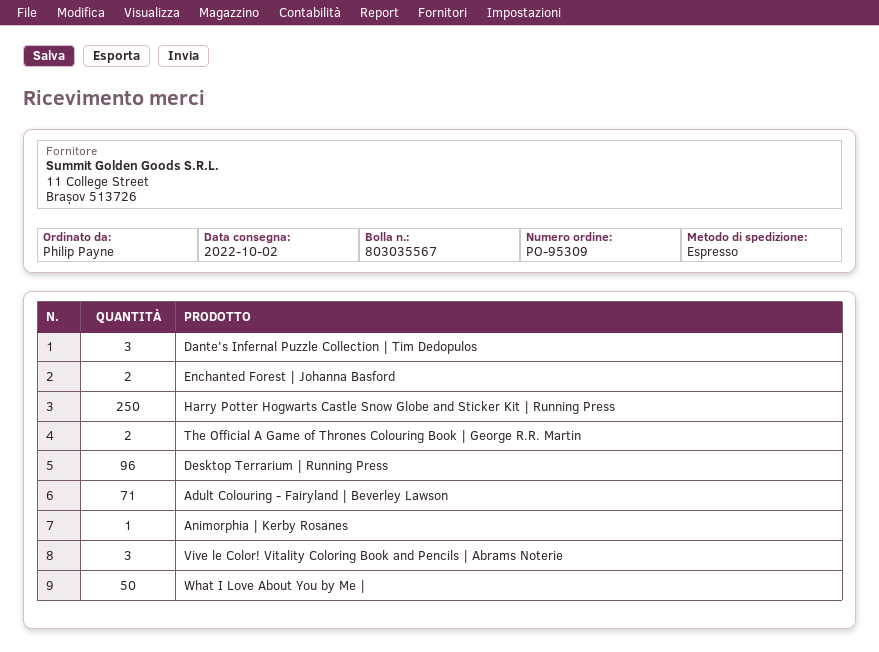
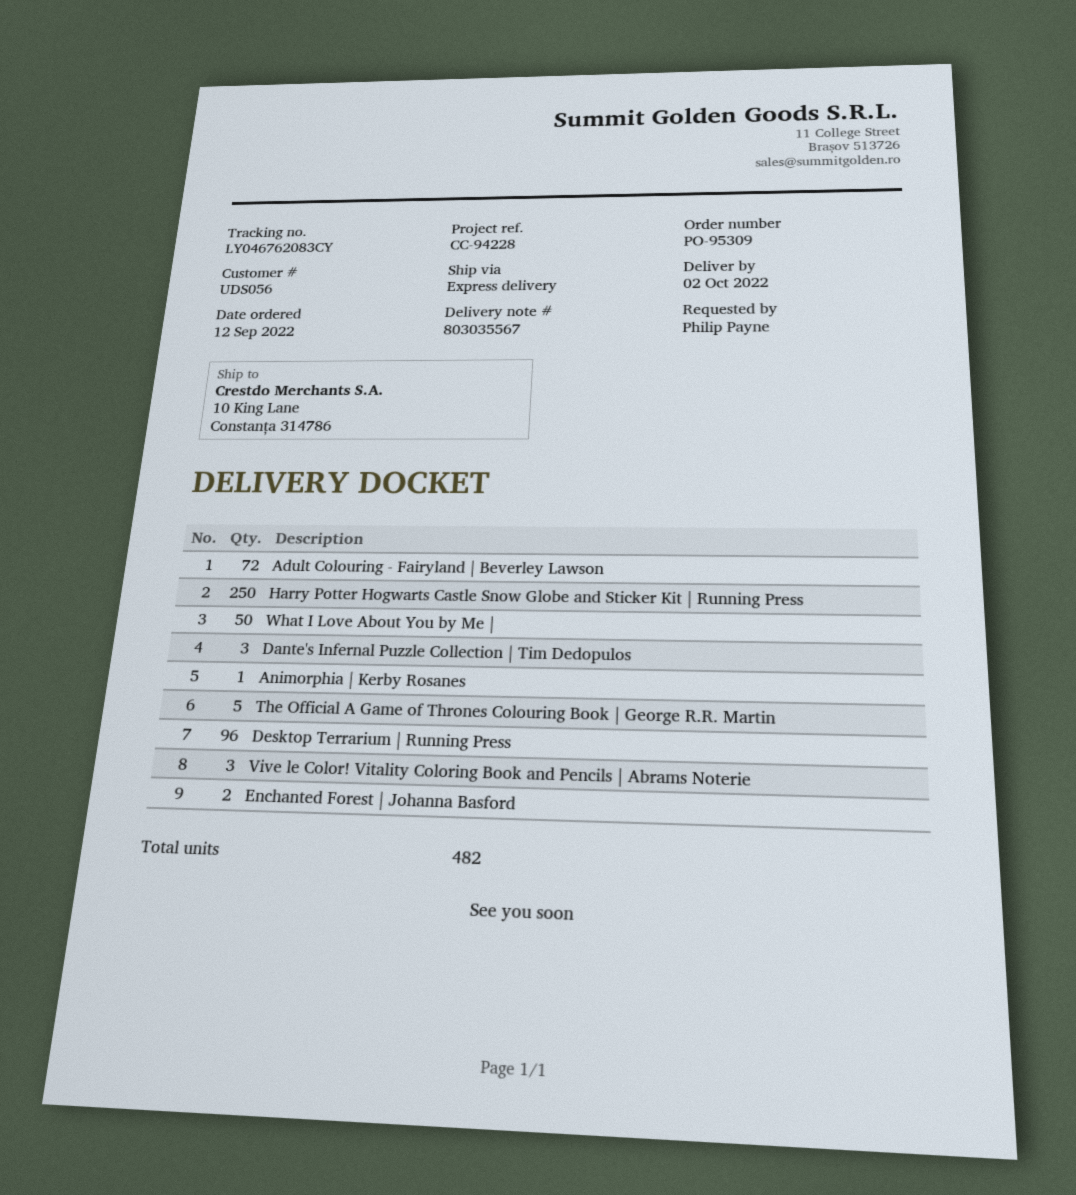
The Official A Game of Thrones Colouring Book | George R.R. Martin: 2 -> 5
Adult Colouring - Fairyland | Beverley Lawson: 71 -> 72

